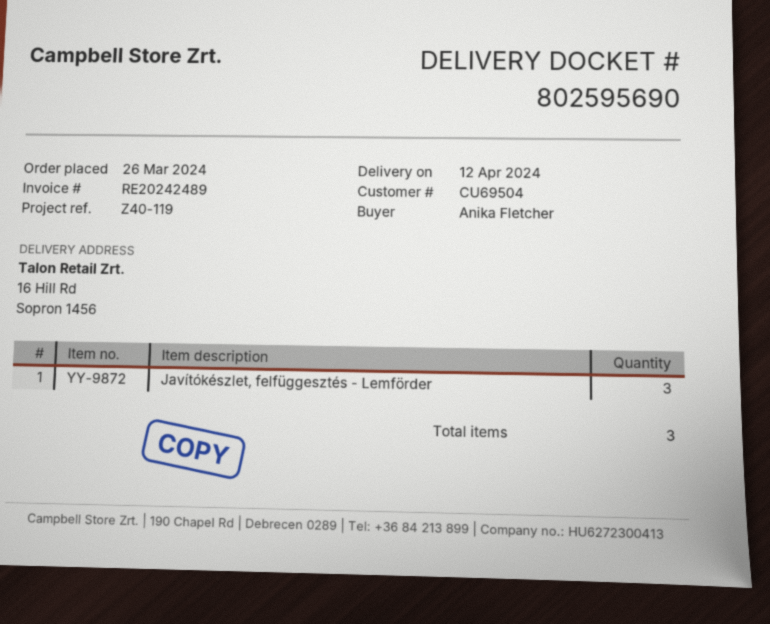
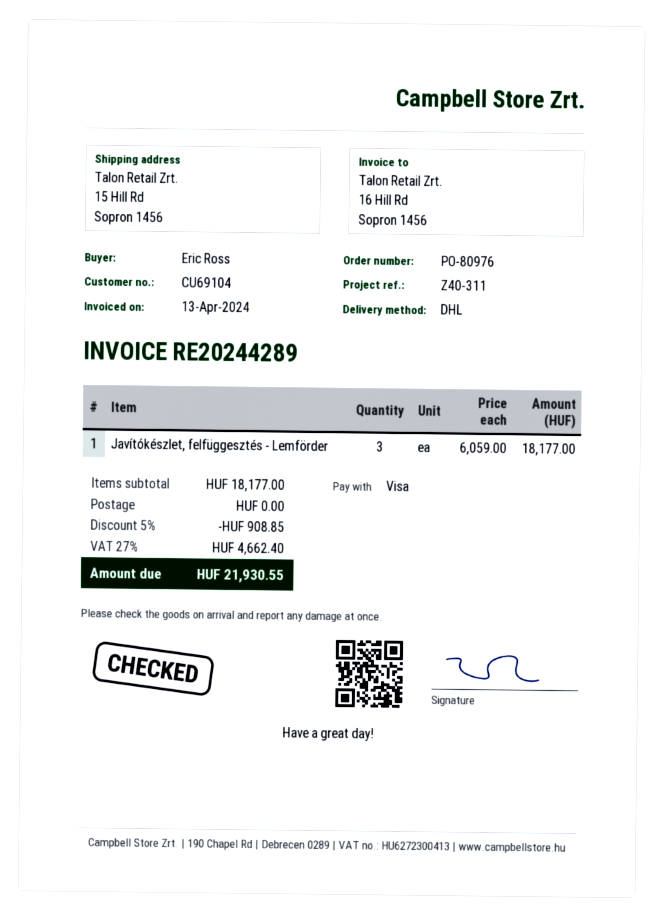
invoice number: RE20242489 -> RE20244289
customer number: CU69504 -> CU69104
reference: Z40-119 -> Z40-311
ordered by: Anika Fletcher -> Eric Ross
ship to: 16 Hill Rd, Sopron 1456 -> 15 Hill Rd, Sopron 1456

